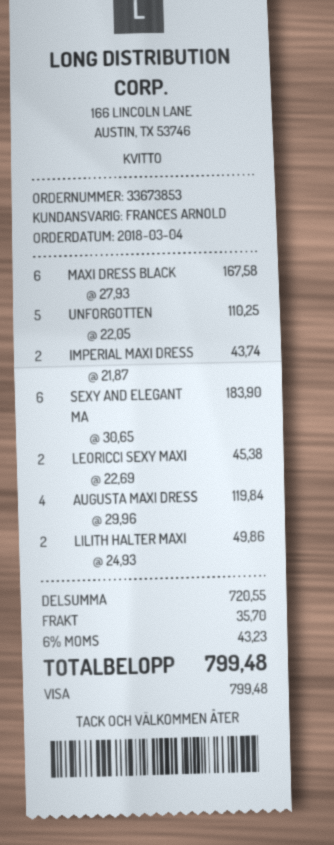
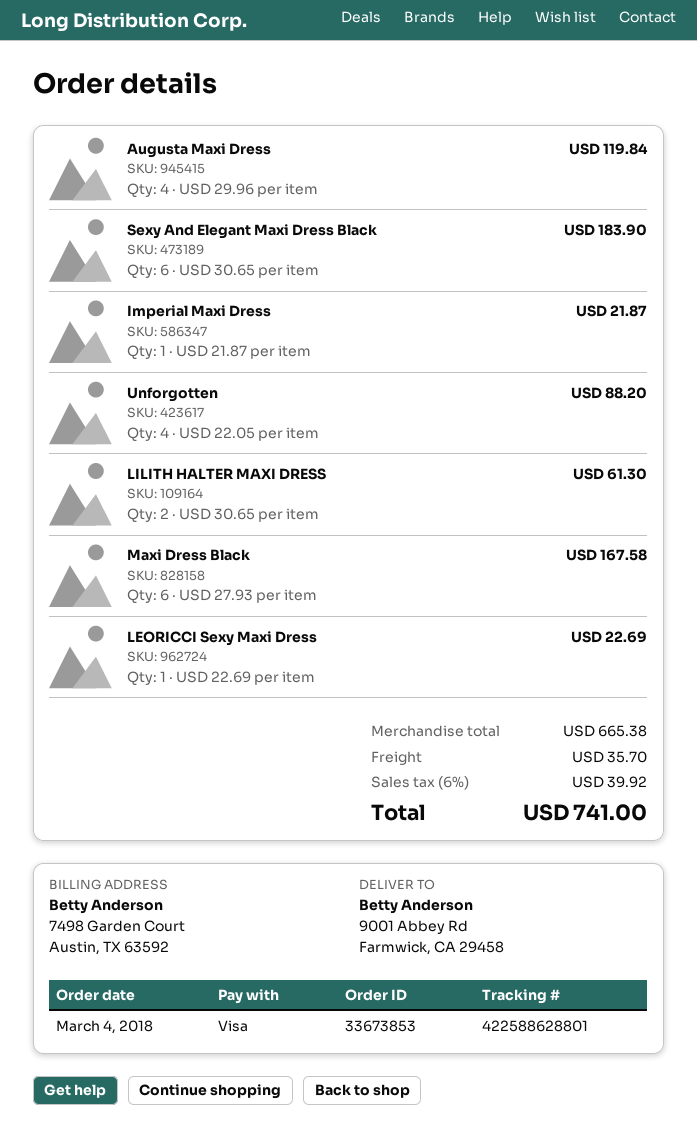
UNFORGOTTEN: 5 x 22.05 = 110.25 -> 4 x 22.05 = 88.20
IMPERIAL MAXI DRESS: 2 x 21.87 = 43.74 -> 1 x 21.87 = 21.87
LEORICCI SEXY MAXI: 2 x 22.69 = 45.38 -> 1 x 22.69 = 22.69
LILITH HALTER MAXI: 2 x 24.93 = 49.86 -> 2 x 30.65 = 61.30
subtotal: 720.55 -> 665.38
tax: 6% = 43.23 -> 6% = 39.92
total: 799.48 -> 741.00

